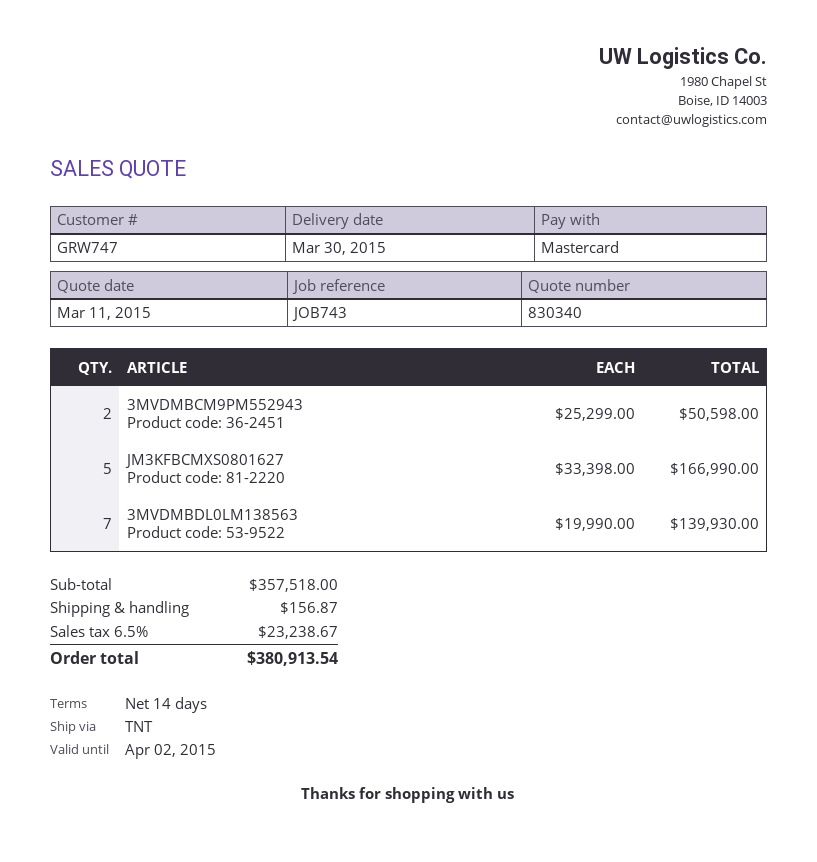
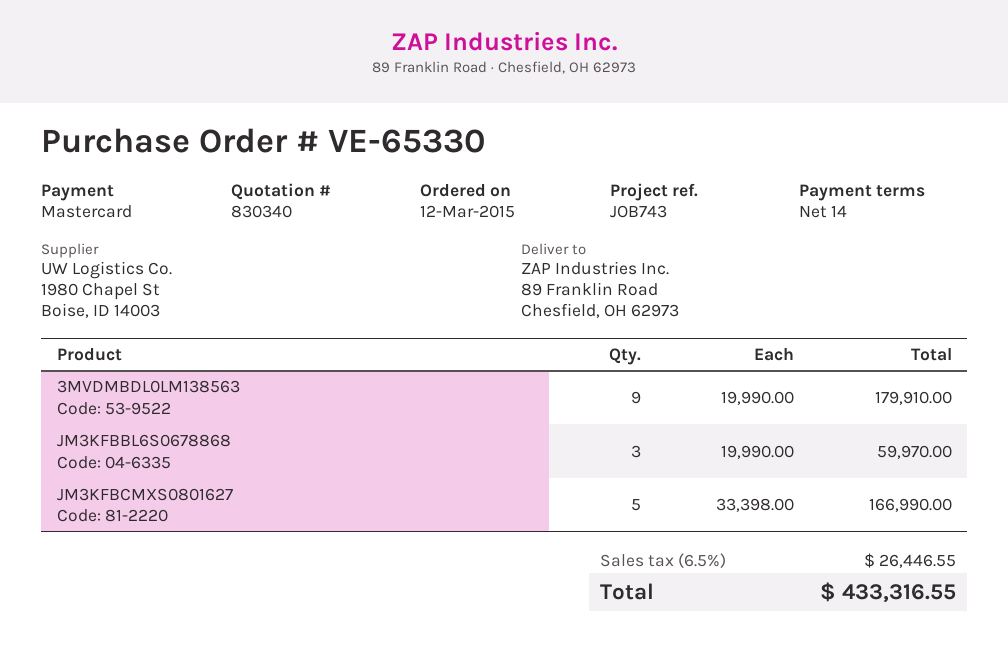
3MVDMBCM9PM552943: 2 x 25299.00 = 50598.00 -> none
3MVDMBDL0LM138563: 7 x 19990.00 = 139930.00 -> 9 x 19990.00 = 179910.00
JM3KFBBL6S0678868: none -> 3 x 19990.00 = 59970.00
shipping: 156.87 -> none
tax: 6.5% = 23238.67 -> 6.5% = 26446.55
total: 380913.54 -> 433316.55

